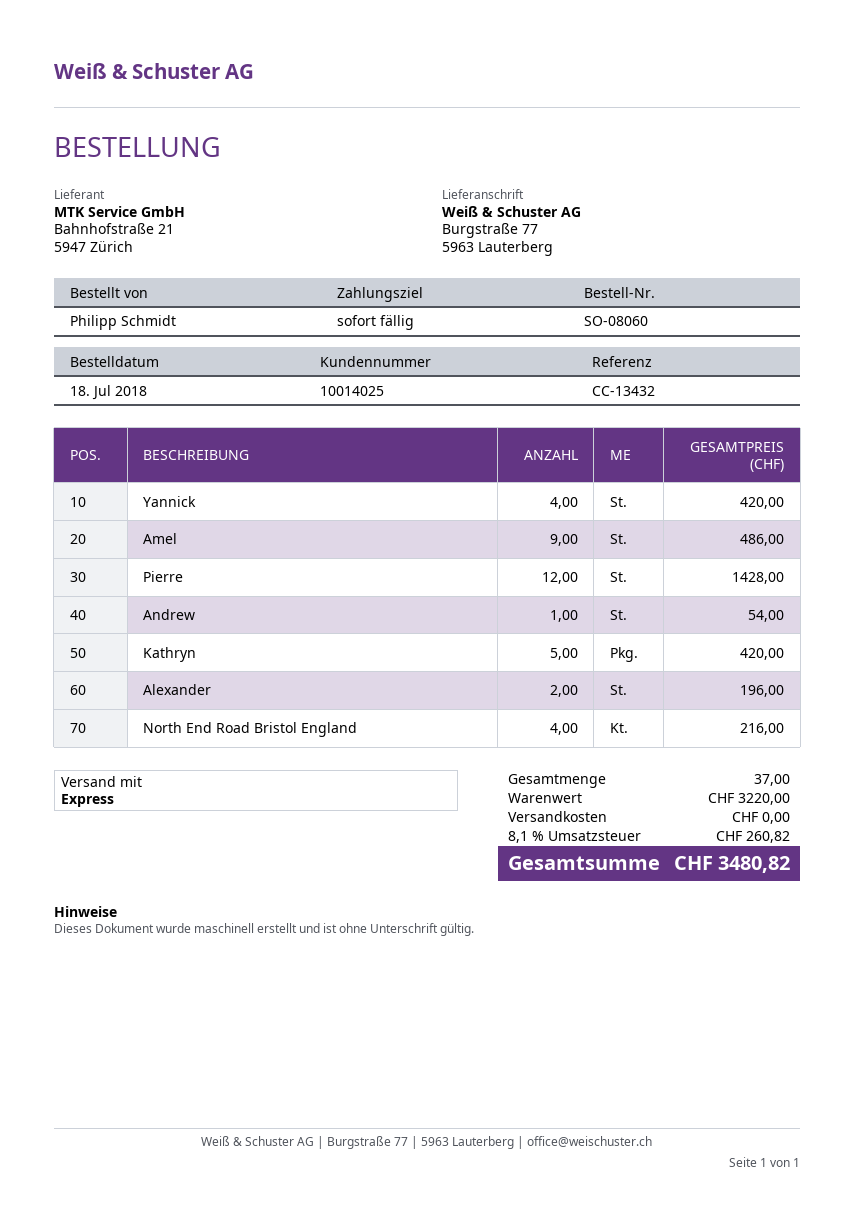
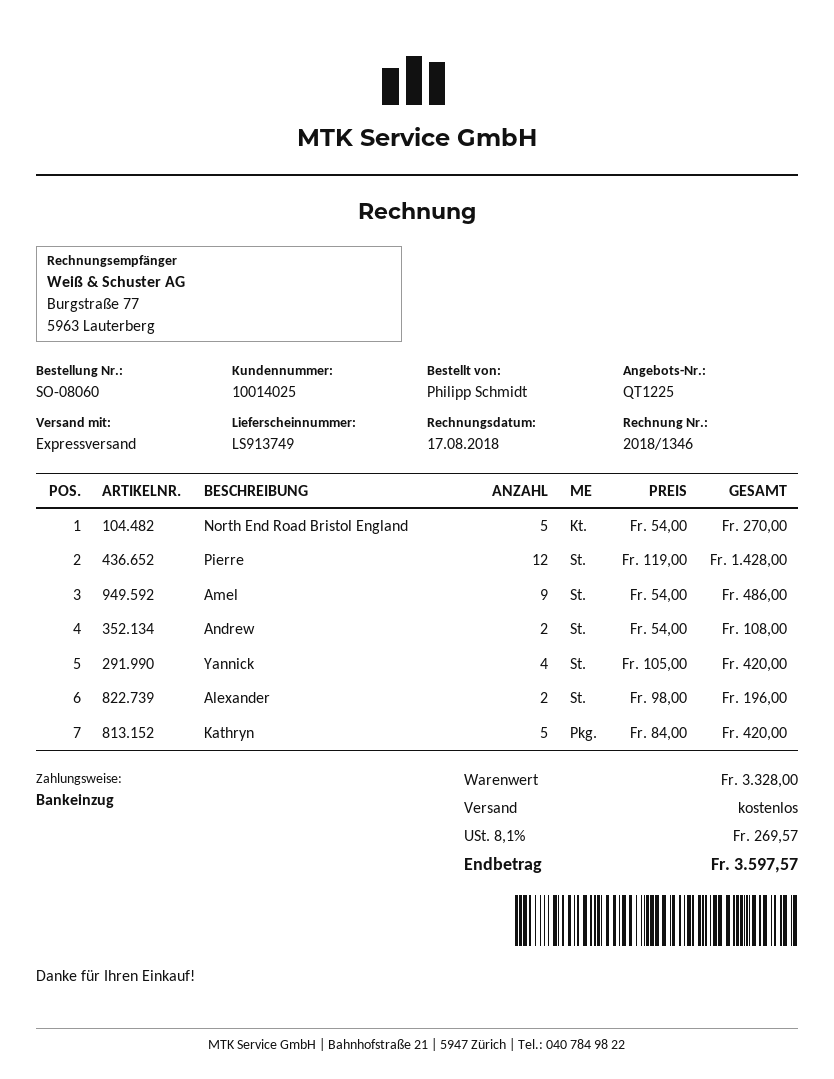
Andrew: 1 for 54.00 -> 2 for 108.00
North End Road Bristol England: 4 for 216.00 -> 5 for 270.00
subtotal: 3220.00 -> 3328.00
tax: 8.1% = 260.82 -> 8.1% = 269.57
total: 3480.82 -> 3597.57

